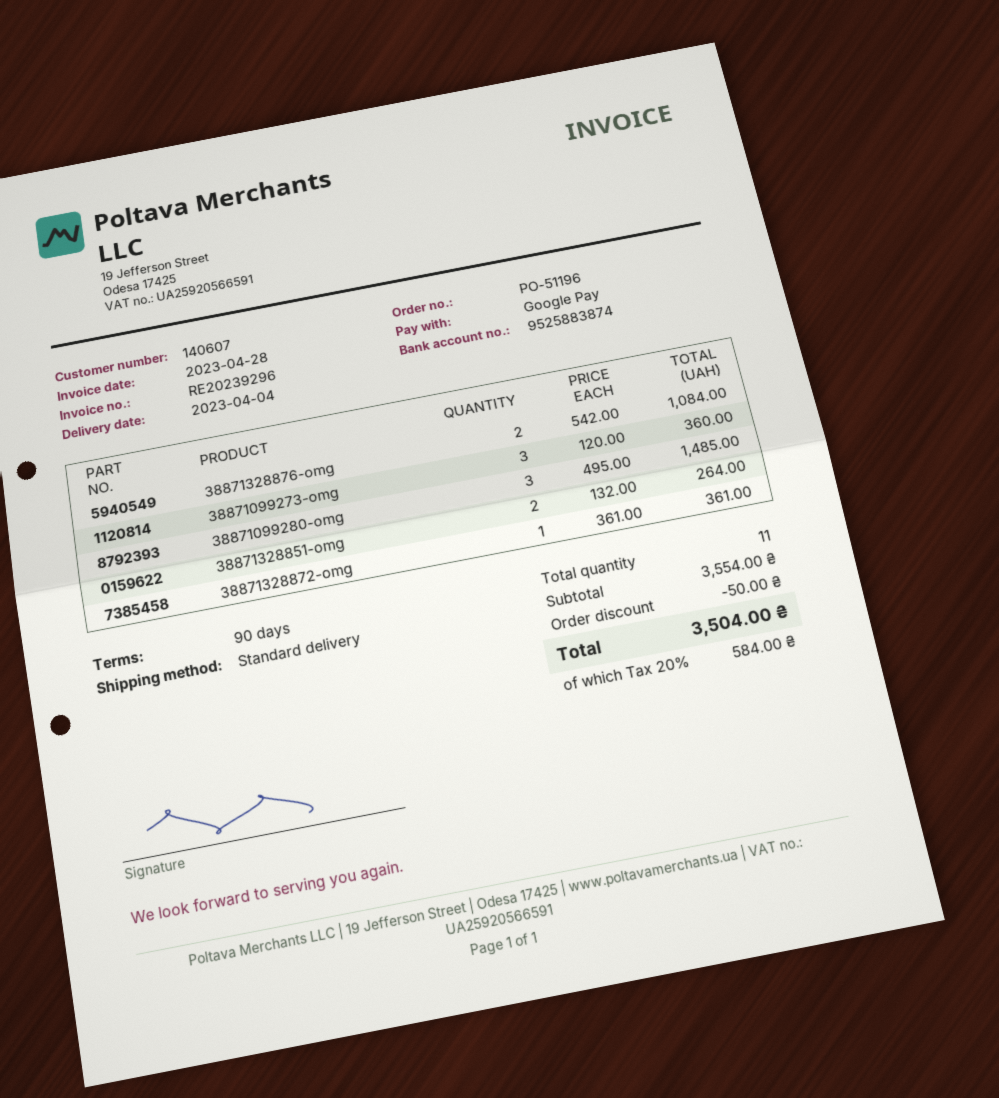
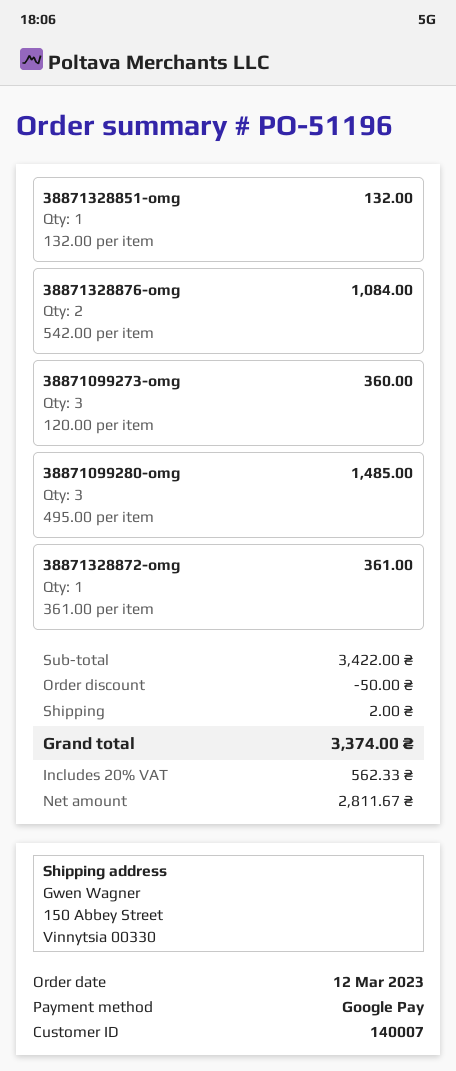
customer number: 140607 -> 140007
38871328851-omg: 2 x 132.00 = 264.00 -> 1 x 132.00 = 132.00
subtotal: 3554.00 -> 3422.00
shipping: none -> 2.00
tax: 20% = 584.00 -> 20% = 562.33
total: 3504.00 -> 3374.00

